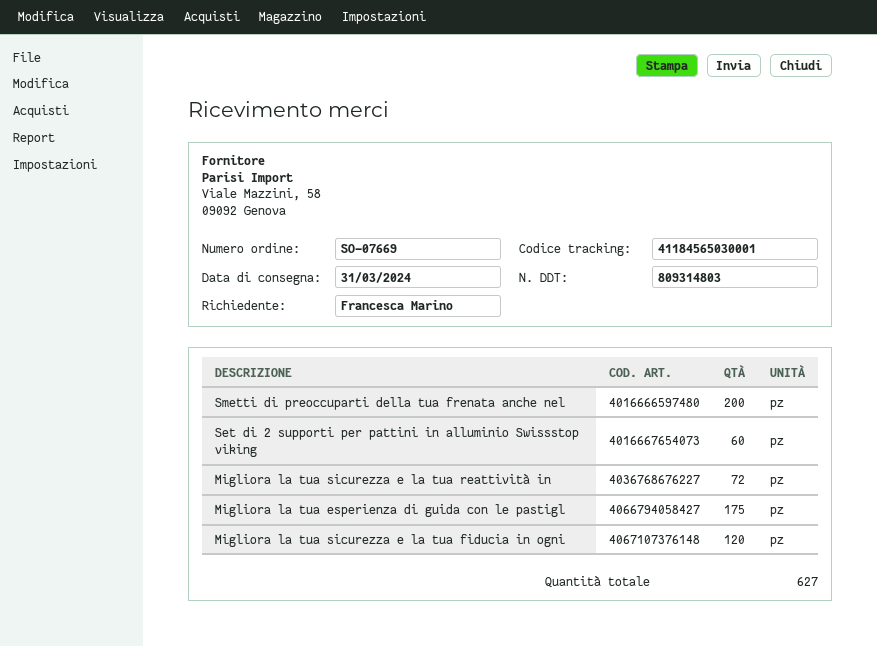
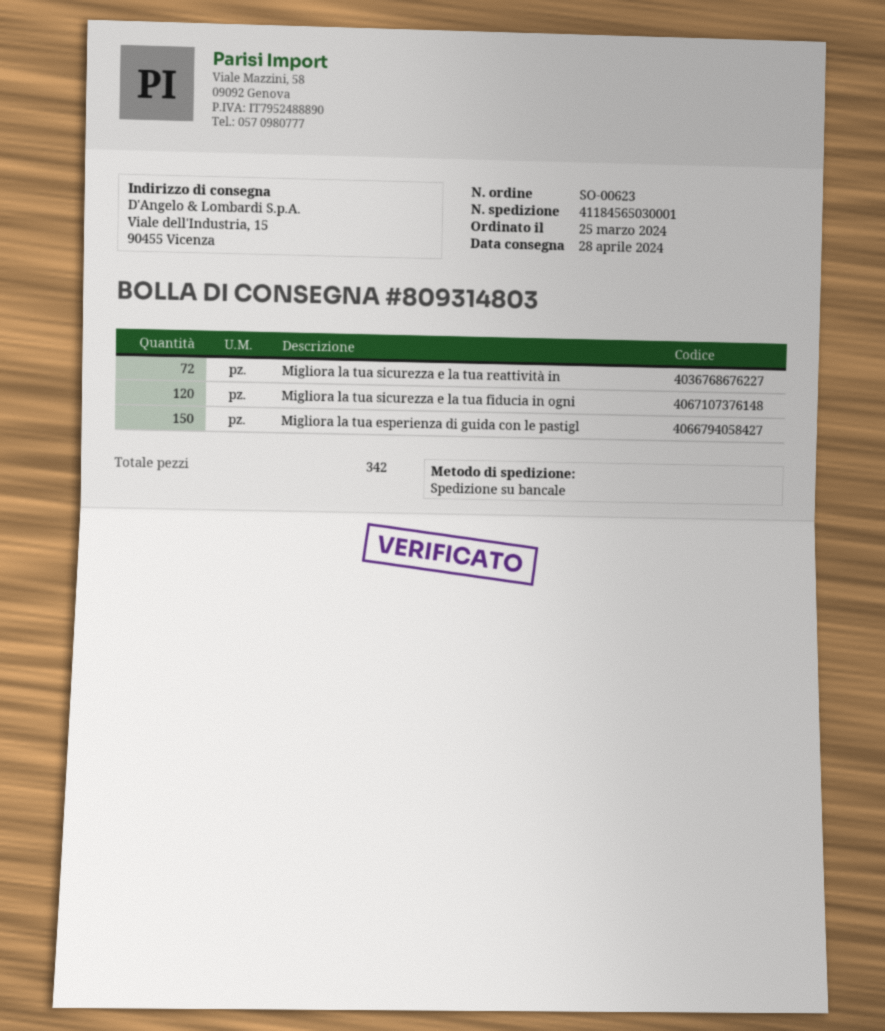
order number: SO-07669 -> SO-00623
delivery date: 2024-03-31 -> 2024-04-28
Smetti di preoccuparti della tua frenata anche nel: 200 -> none
Set di 2 supporti per pattini in alluminio Swissstop viking: 60 -> none
Migliora la tua esperienza di guida con le pastigl: 175 -> 150
total quantity: 627 -> 342

